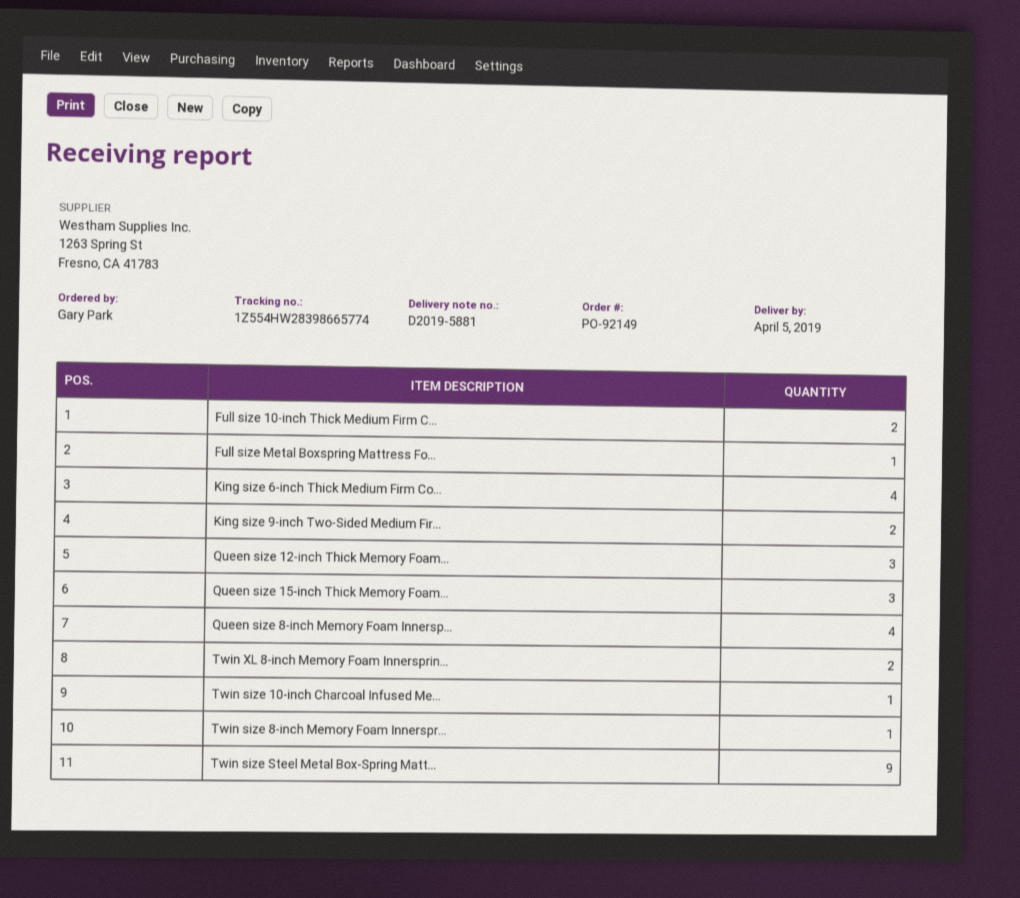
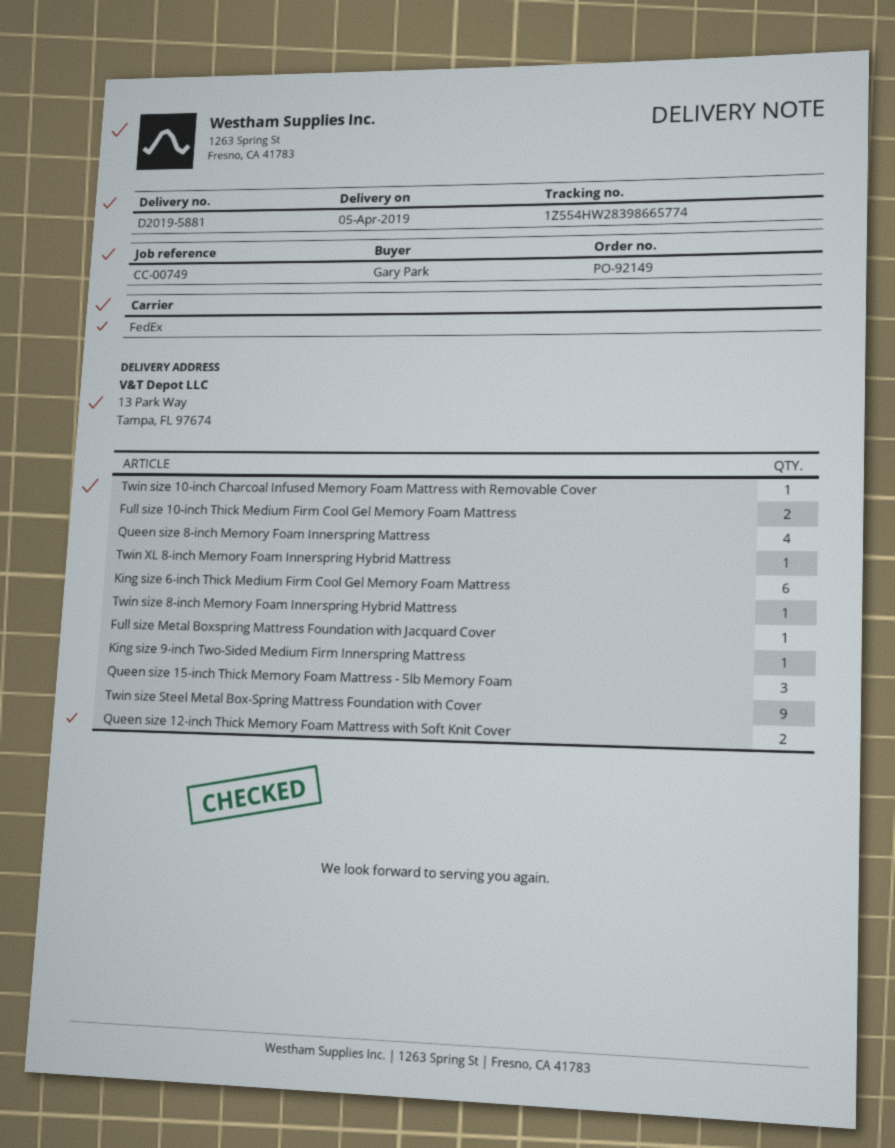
King size 6-inch Thick Medium Firm Co...: 4 -> 6
King size 9-inch Two-Sided Medium Fir...: 2 -> 1
Queen size 12-inch Thick Memory Foam...: 3 -> 2
Twin XL 8-inch Memory Foam Innersprin...: 2 -> 1

